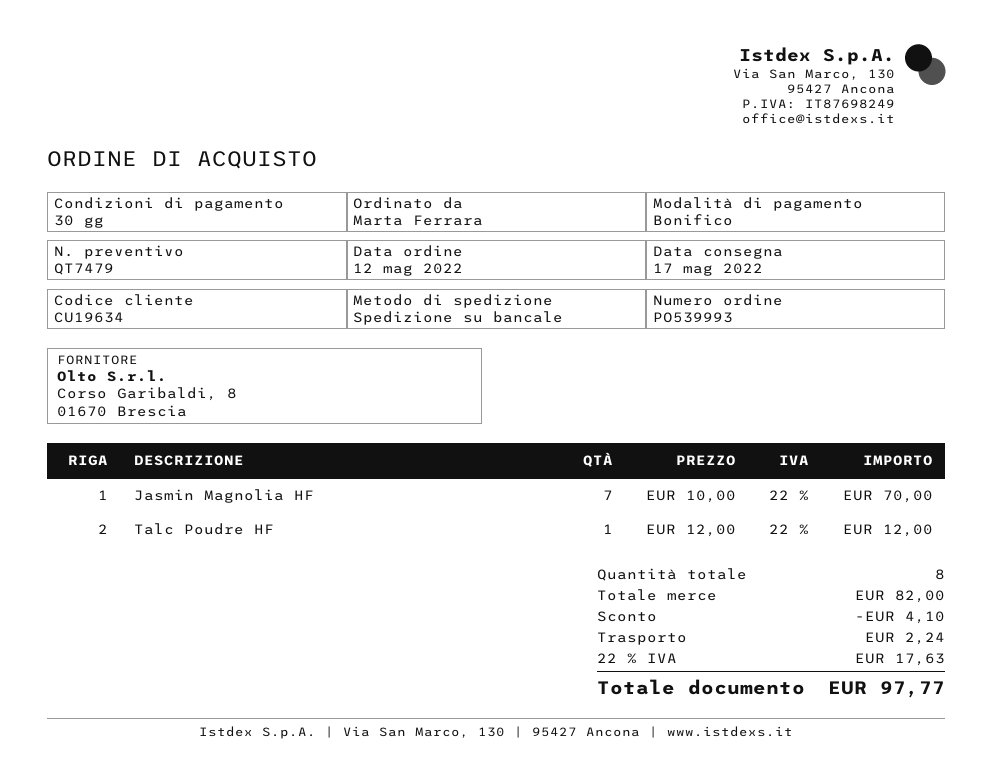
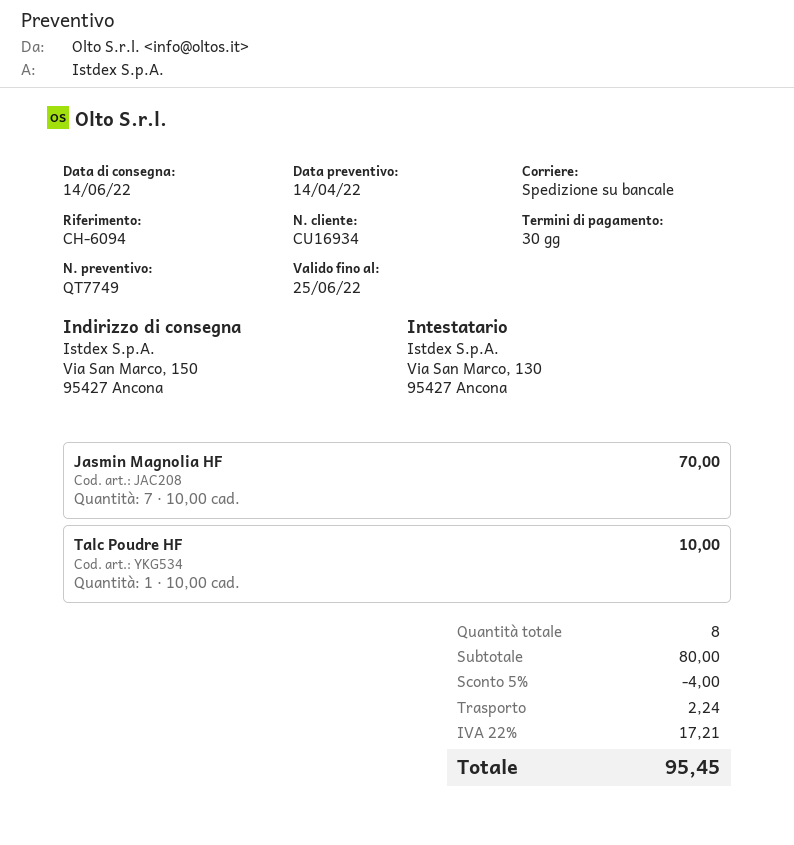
quote number: QT7479 -> QT7749
delivery date: 2022-05-17 -> 2022-06-14
customer number: CU19634 -> CU16934
Talc Poudre HF: 1 x 12.00 = 12.00 -> 1 x 10.00 = 10.00
subtotal: 82.00 -> 80.00
discount: 4.10 -> 4.00
tax: 22% = 17.63 -> 22% = 17.21
total: 97.77 -> 95.45

